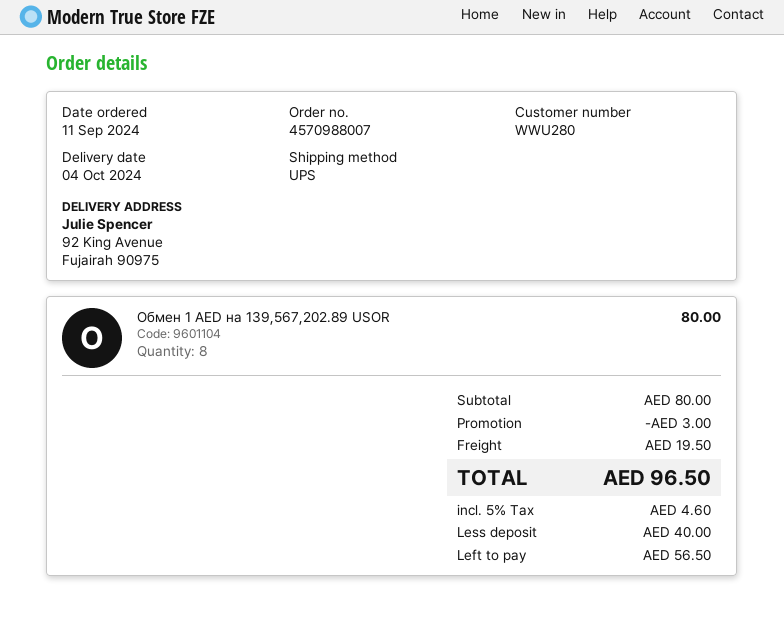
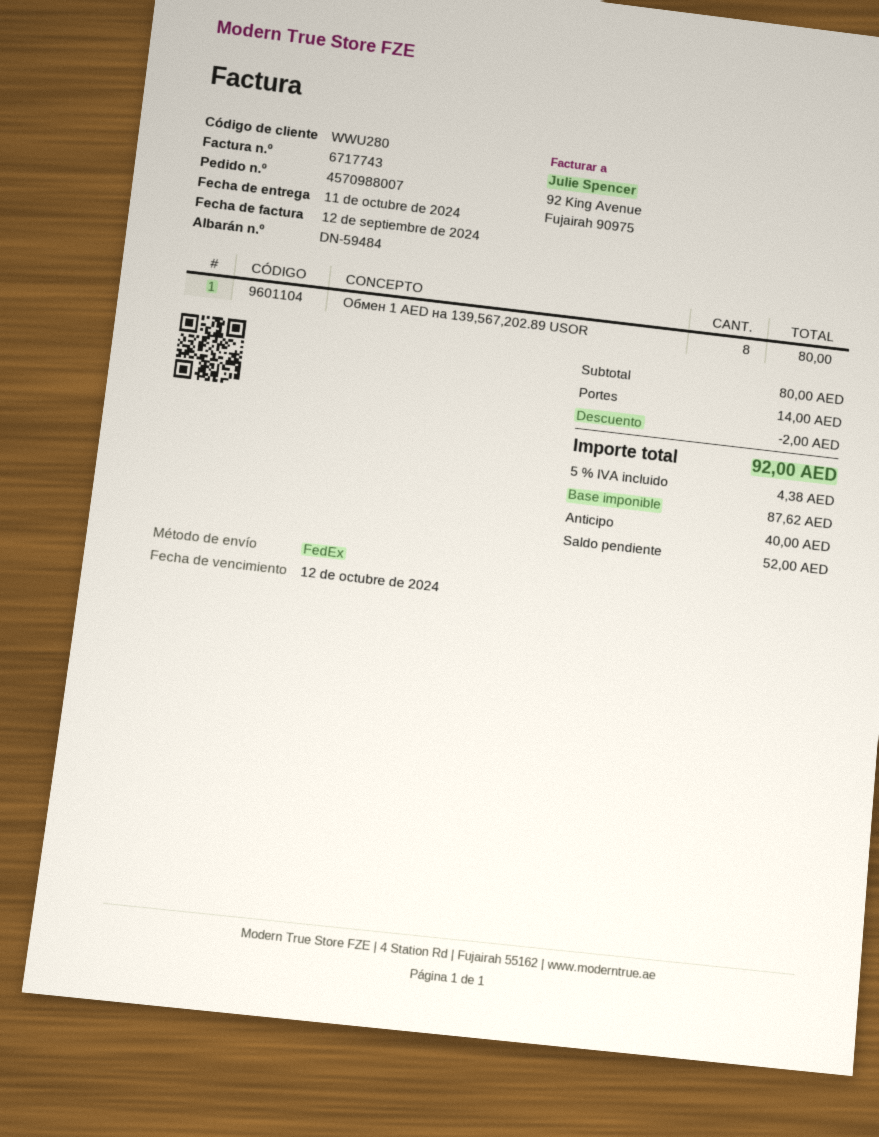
delivery date: 2024-10-04 -> 2024-10-11
shipping method: UPS -> FedEx
discount: 3.00 -> 2.00
shipping: 19.50 -> 14.00
tax: 5% = 4.60 -> 5% = 4.38
total: 96.50 -> 92.00
balance: 56.50 -> 52.00

